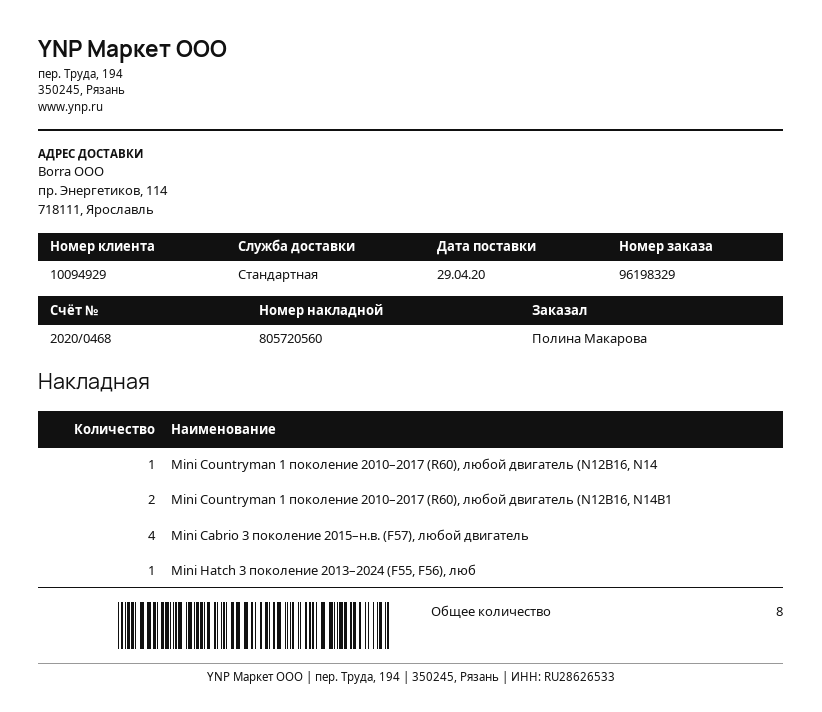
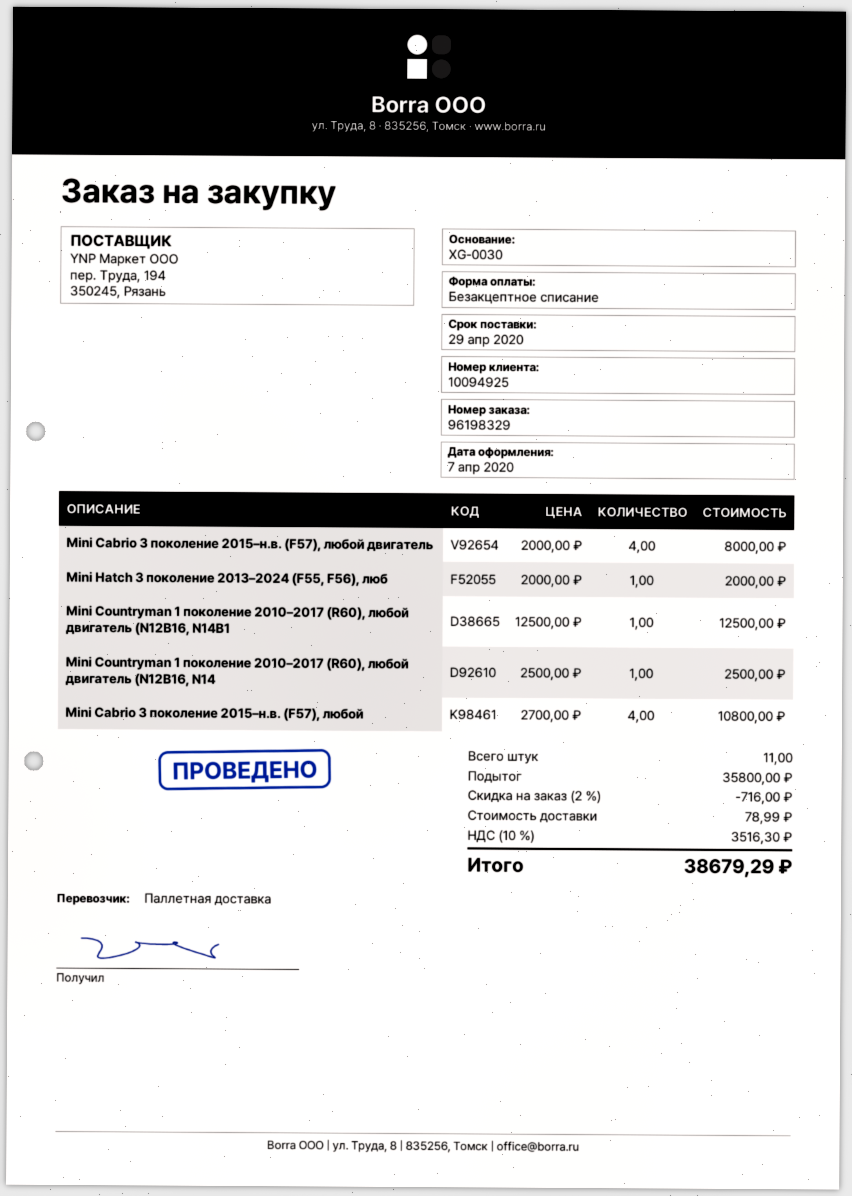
customer number: 10094929 -> 10094925
shipping method: standard -> pallet freight
Mini Countryman 1 поколение 2010–2017 (R60), любой двигатель (N12B16, N14B1: 2 -> 1
Mini Cabrio 3 поколение 2015–н.в. (F57), любой: none -> 4
total quantity: 8 -> 11

